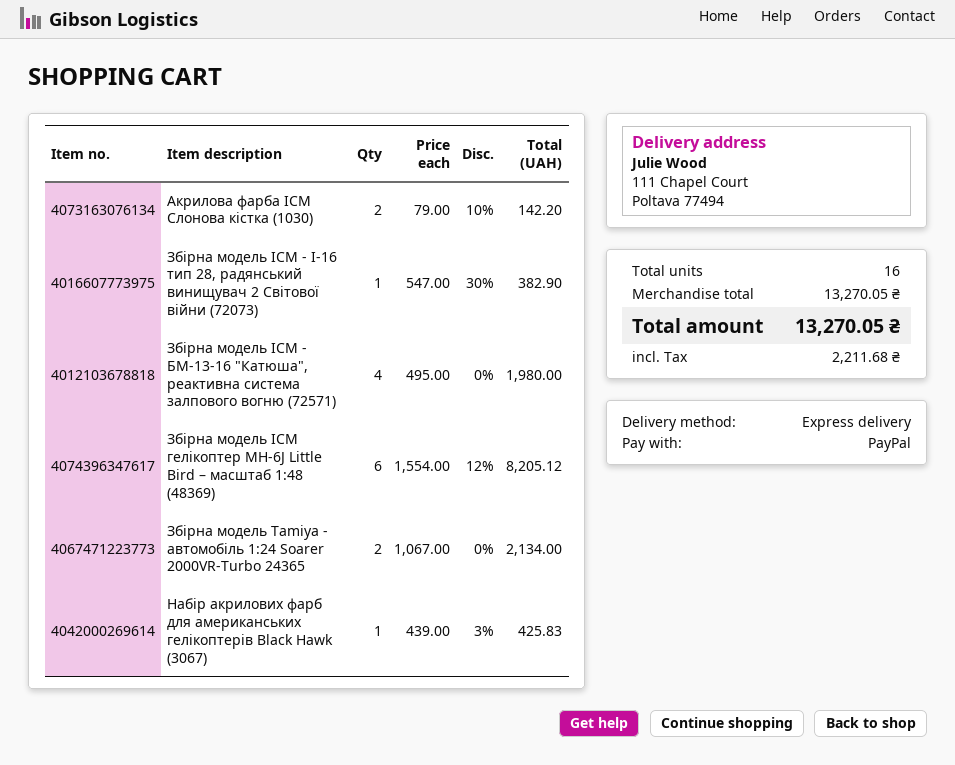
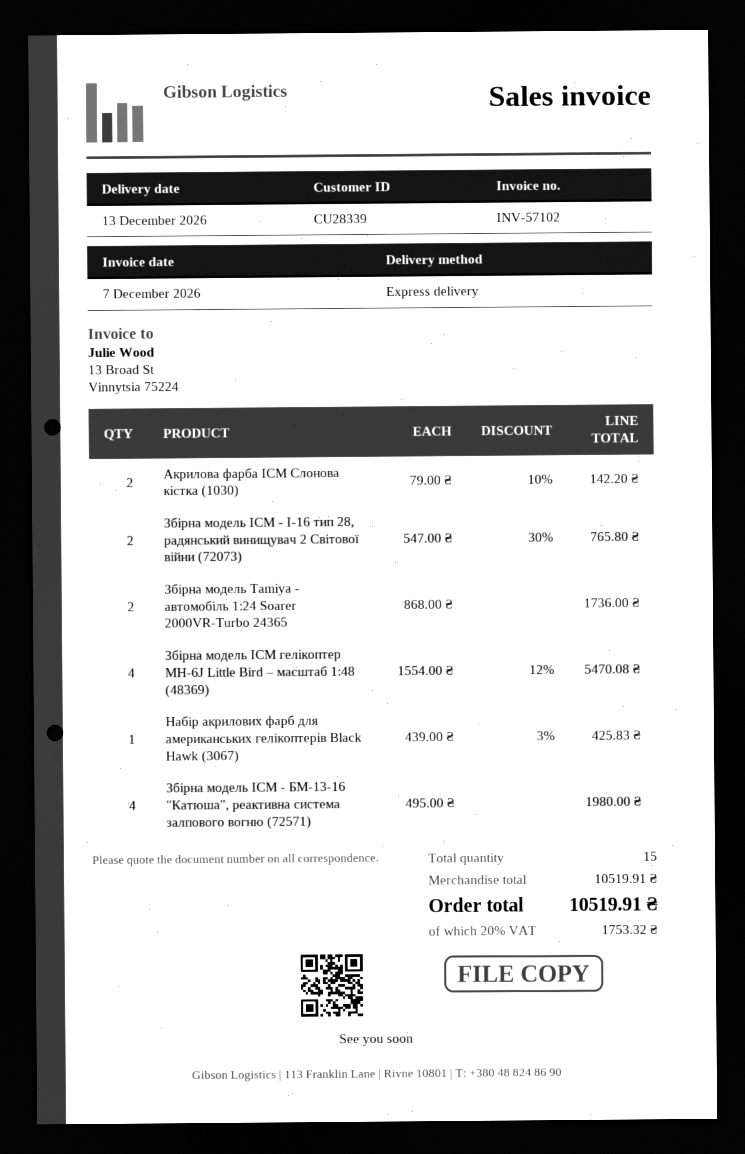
Збірна модель ICM - І-16 тип 28, радянський винищувач 2 Світової війни (72073): 1 x 547.00 - 30% = 382.90 -> 2 x 547.00 - 30% = 765.80
Збірна модель ICM гелікоптер MH-6J Little Bird – масштаб 1:48 (48369): 6 x 1554.00 - 12% = 8205.12 -> 4 x 1554.00 - 12% = 5470.08
Збірна модель Tamiya - автомобіль 1:24 Soarer 2000VR-Turbo 24365: 2 x 1067.00 = 2134.00 -> 2 x 868.00 = 1736.00
total quantity: 16 -> 15
subtotal: 13270.05 -> 10519.91
tax: 2211.68 -> 1753.32
total: 13270.05 -> 10519.91

